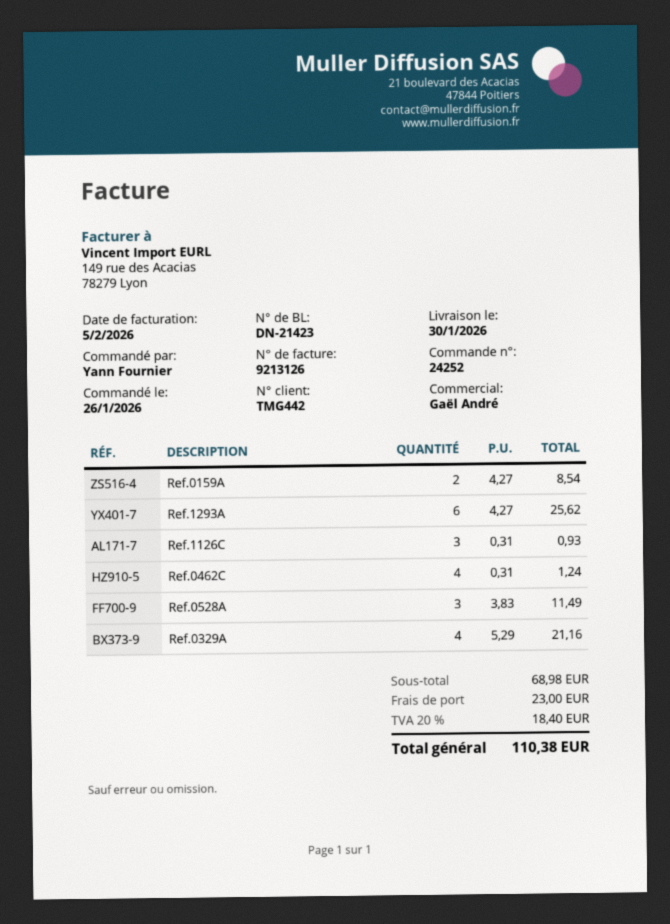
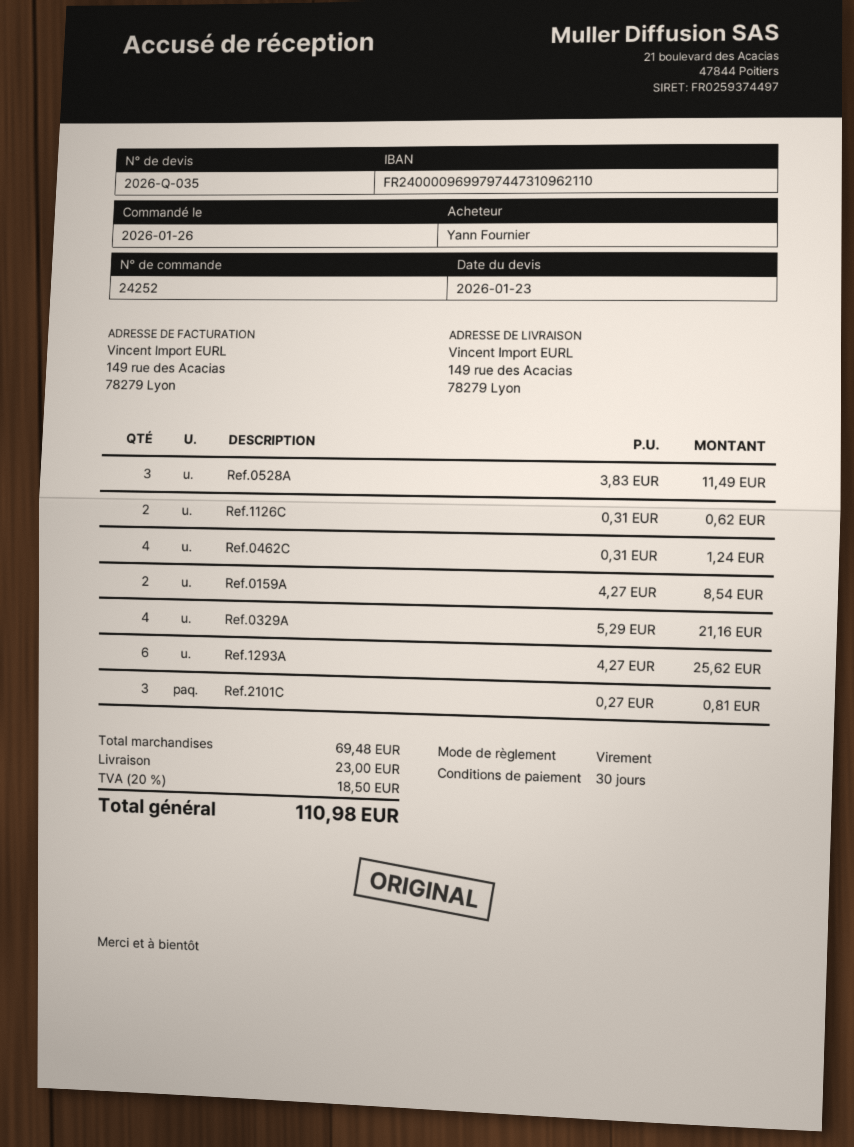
Ref.1126C: 3 x 0.31 = 0.93 -> 2 x 0.31 = 0.62
Ref.2101C: none -> 3 x 0.27 = 0.81
subtotal: 68.98 -> 69.48
tax: 20% = 18.40 -> 20% = 18.50
total: 110.38 -> 110.98

